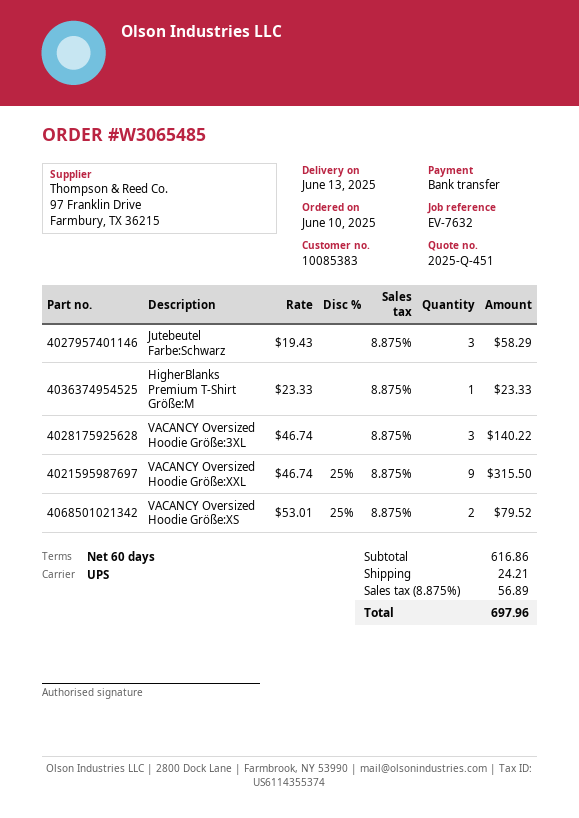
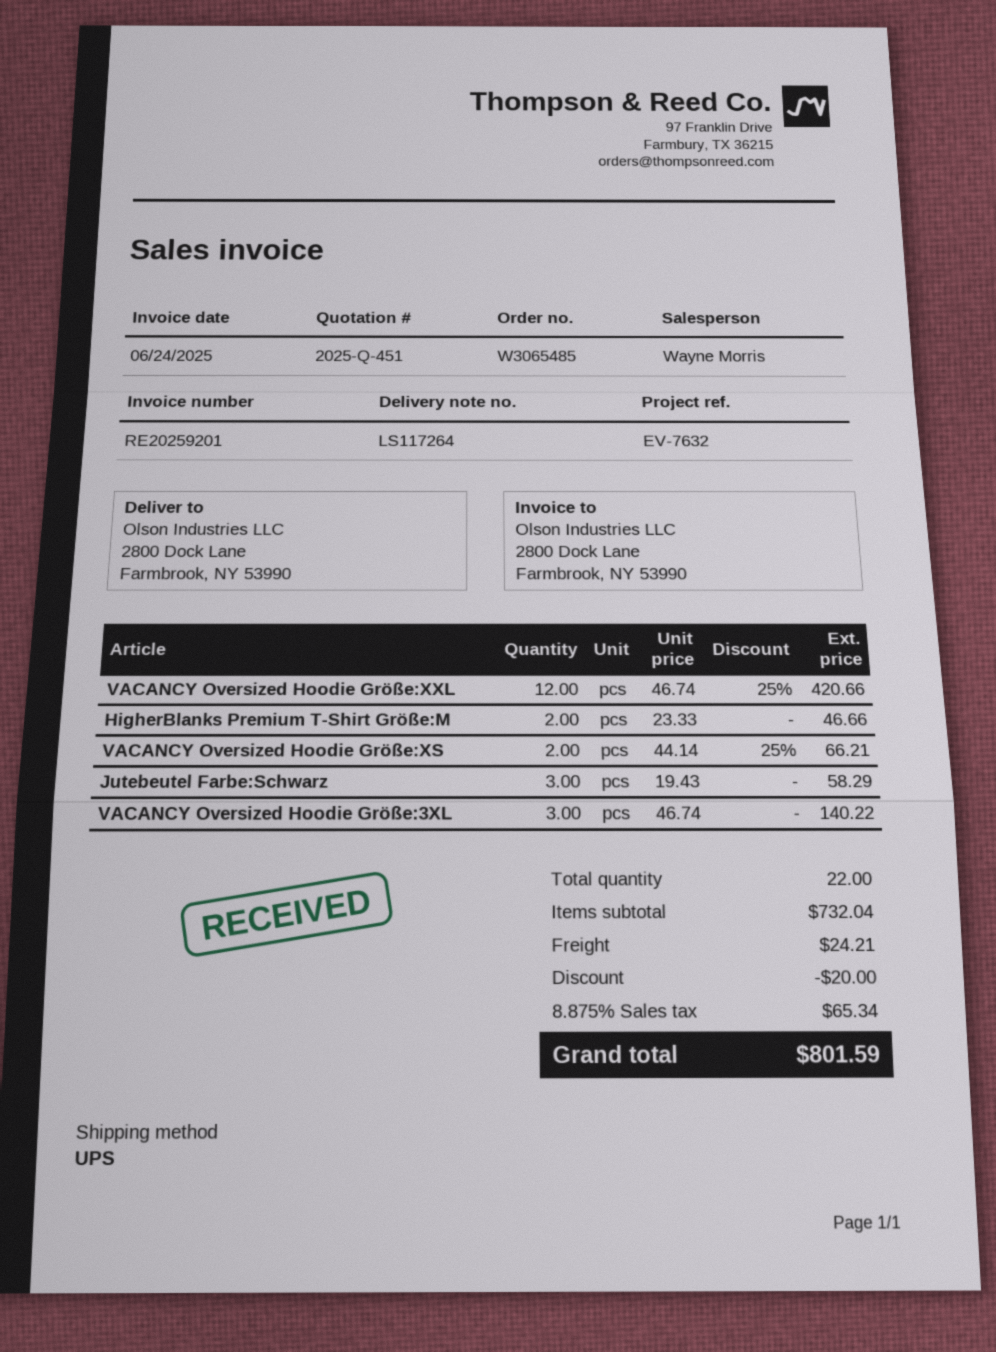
HigherBlanks Premium T-Shirt Größe:M: 1 x 23.33 = 23.33 -> 2 x 23.33 = 46.66
VACANCY Oversized Hoodie Größe:XXL: 9 x 46.74 - 25% = 315.50 -> 12 x 46.74 - 25% = 420.66
VACANCY Oversized Hoodie Größe:XS: 2 x 53.01 - 25% = 79.52 -> 2 x 44.14 - 25% = 66.21
subtotal: 616.86 -> 732.04
discount: none -> 20.00
tax: 8.875% = 56.89 -> 8.875% = 65.34
total: 697.96 -> 801.59

